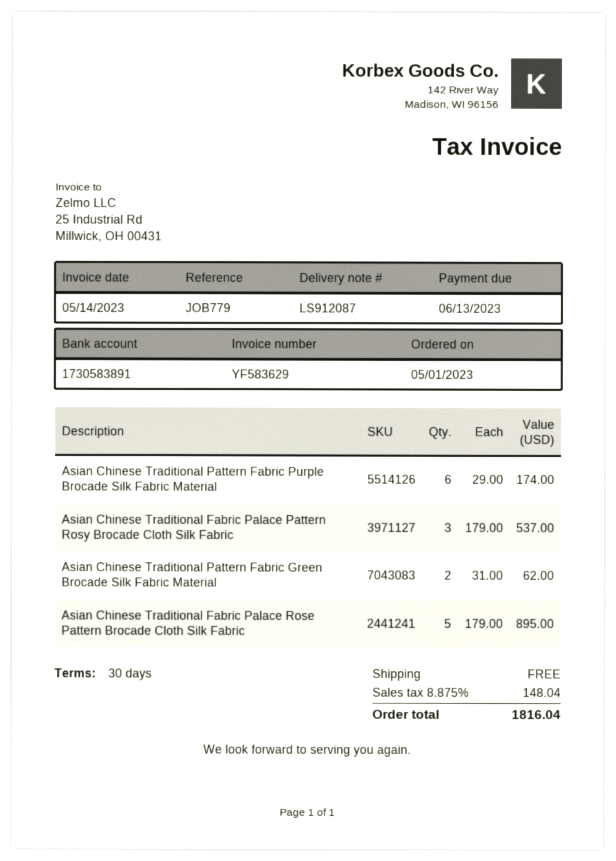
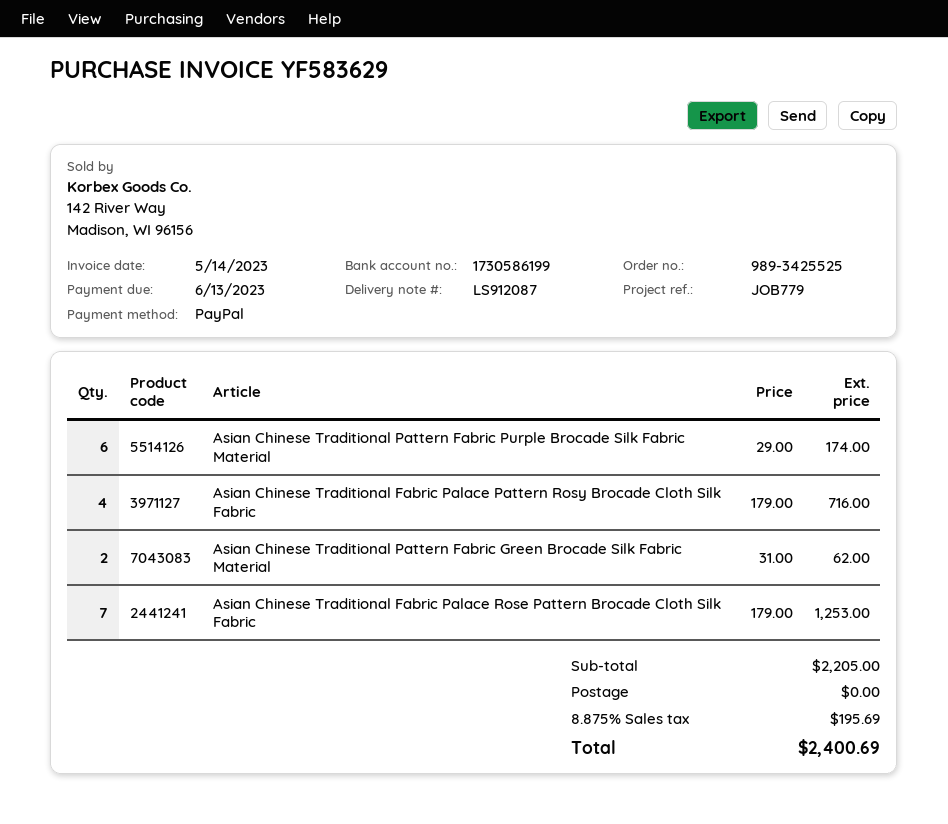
bank account: 1730583891 -> 1730586199
Asian Chinese Traditional Fabric Palace Pattern Rosy Brocade Cloth Silk Fabric: 3 x 179.00 = 537.00 -> 4 x 179.00 = 716.00
Asian Chinese Traditional Fabric Palace Rose Pattern Brocade Cloth Silk Fabric: 5 x 179.00 = 895.00 -> 7 x 179.00 = 1253.00
tax: 8.875% = 148.04 -> 8.875% = 195.69
total: 1816.04 -> 2400.69

